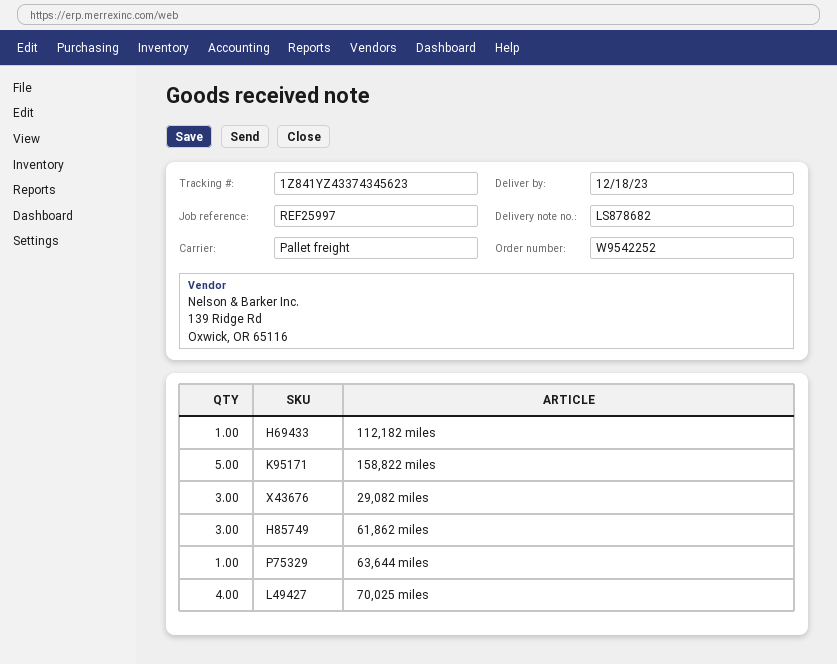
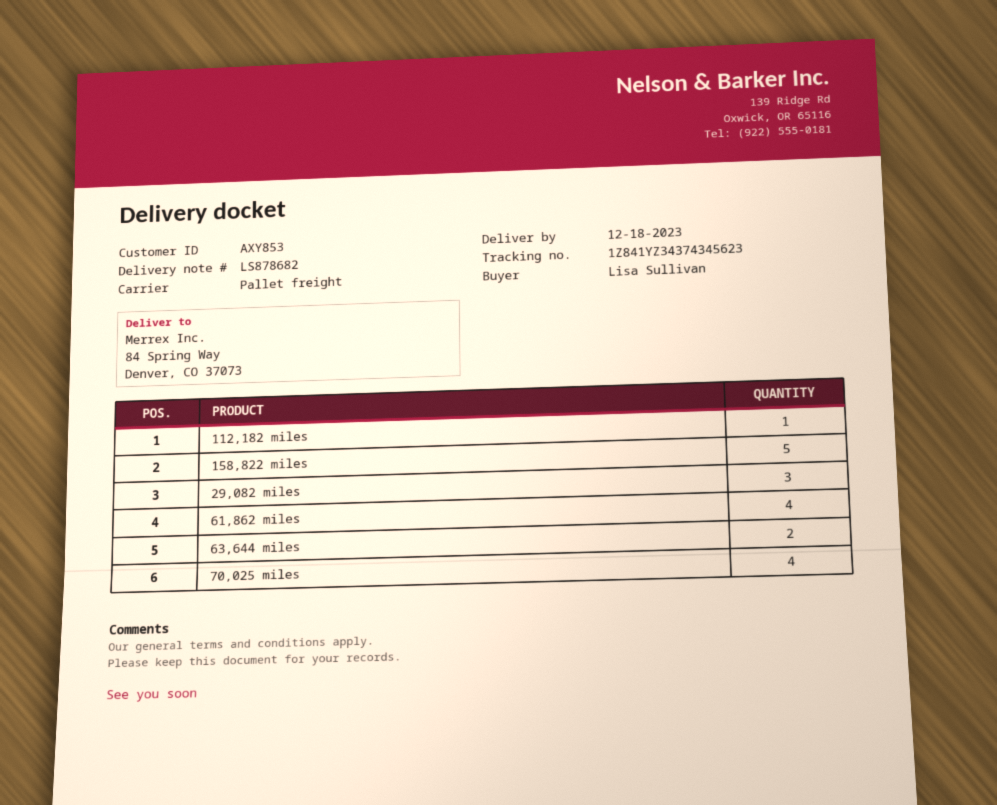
tracking number: 1Z841YZ43374345623 -> 1Z841YZ34374345623
61,862 miles: 3 -> 4
63,644 miles: 1 -> 2

